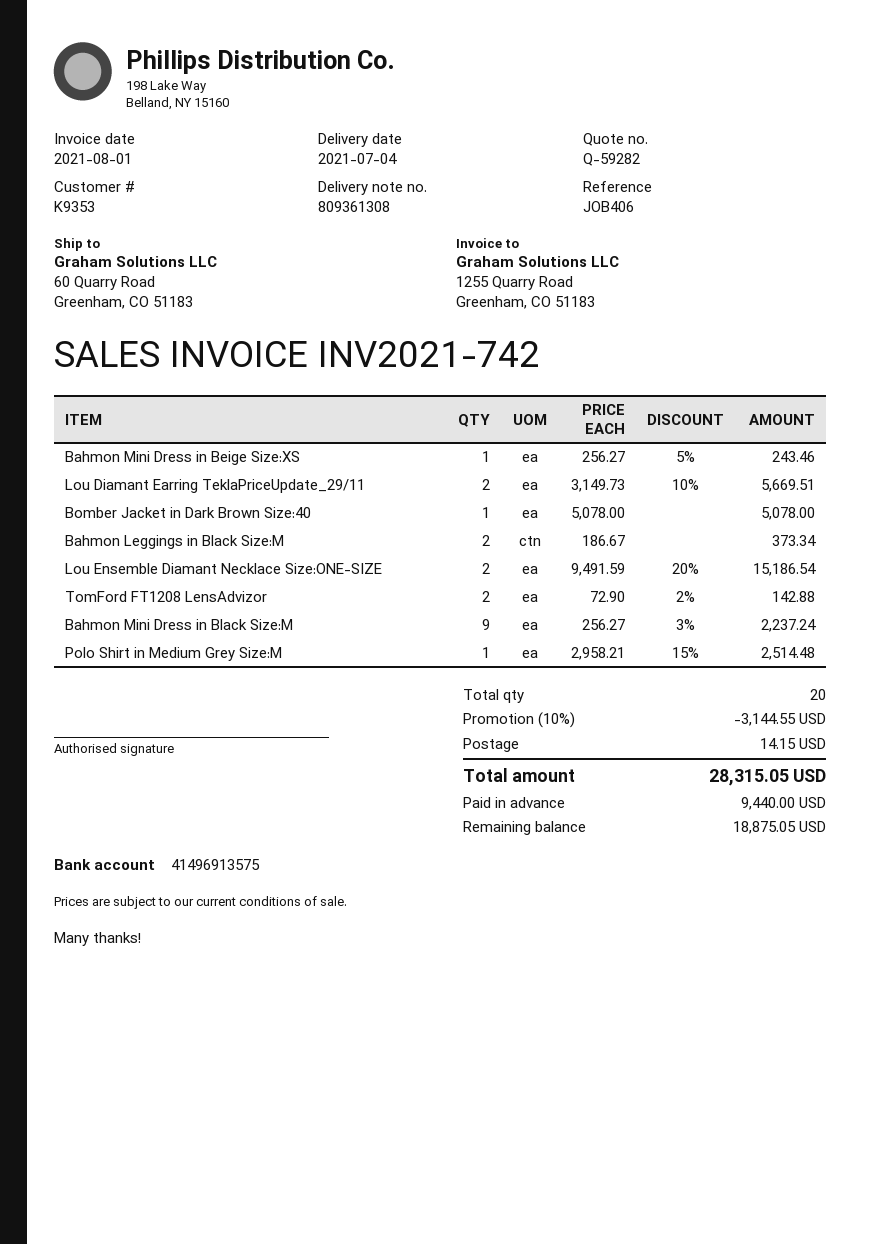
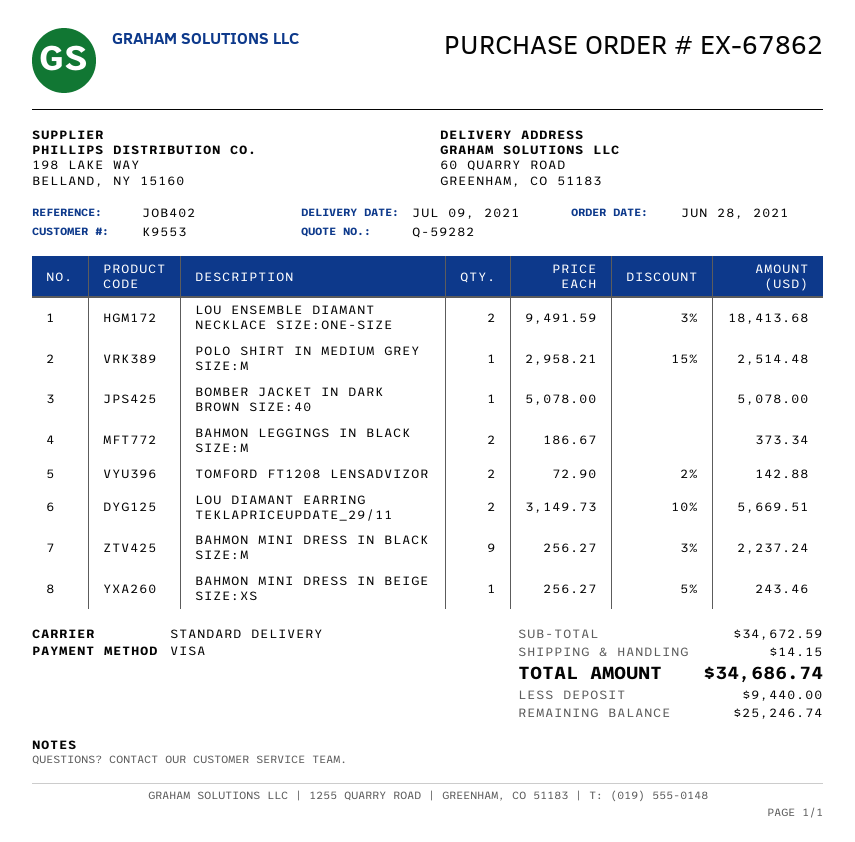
delivery date: 2021-07-04 -> 2021-07-09
customer number: K9353 -> K9553
reference: JOB406 -> JOB402
Lou Ensemble Diamant Necklace Size:ONE-SIZE: 2 x 9491.59 - 20% = 15186.54 -> 2 x 9491.59 - 3% = 18413.68
discount: 10% = 3144.55 -> none
total: 28315.05 -> 34686.74
balance: 18875.05 -> 25246.74

